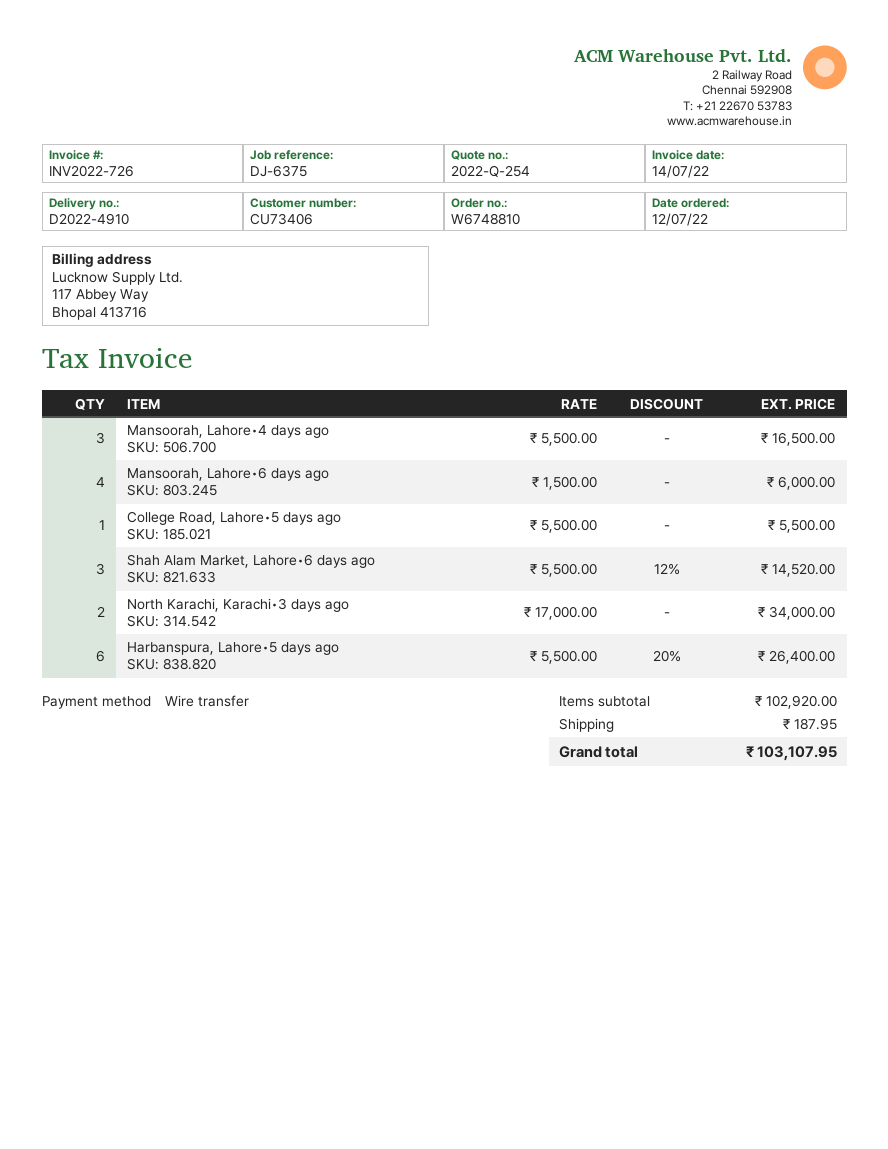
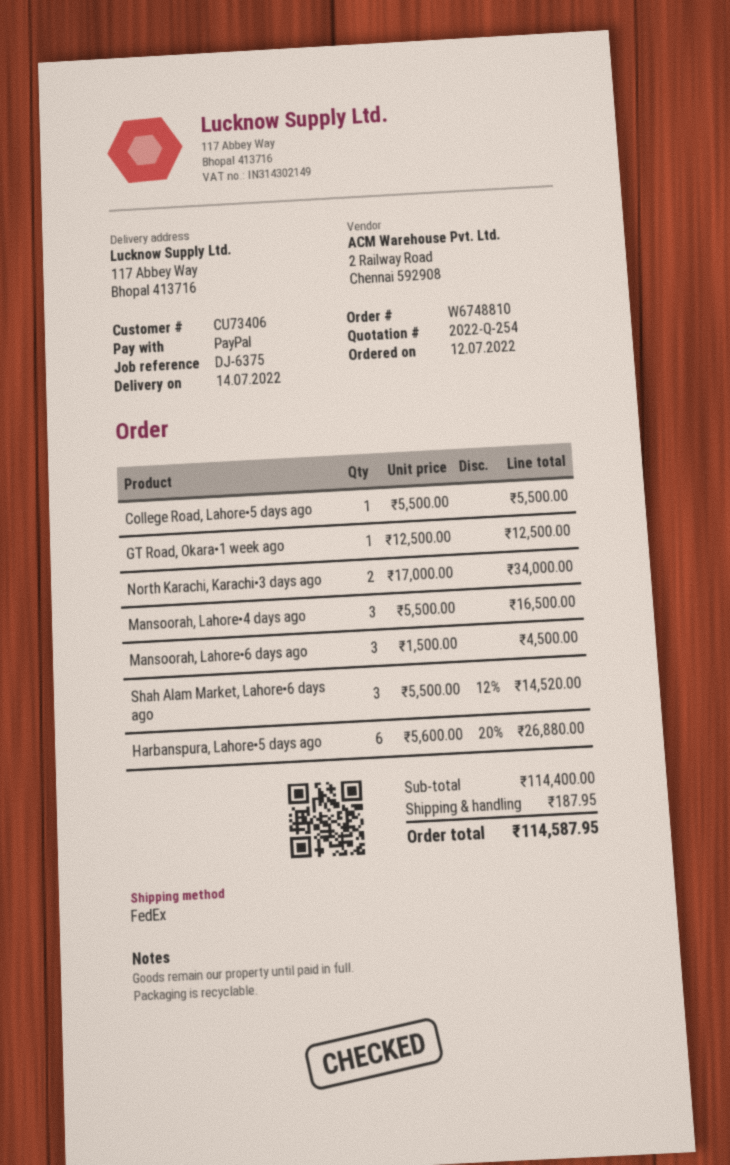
payment method: bank transfer -> PayPal
Mansoorah, Lahore•6 days ago: 4 x 1500.00 = 6000.00 -> 3 x 1500.00 = 4500.00
Harbanspura, Lahore•5 days ago: 6 x 5500.00 - 20% = 26400.00 -> 6 x 5600.00 - 20% = 26880.00
GT Road, Okara•1 week ago: none -> 1 x 12500.00 = 12500.00
subtotal: 102920.00 -> 114400.00
total: 103107.95 -> 114587.95

